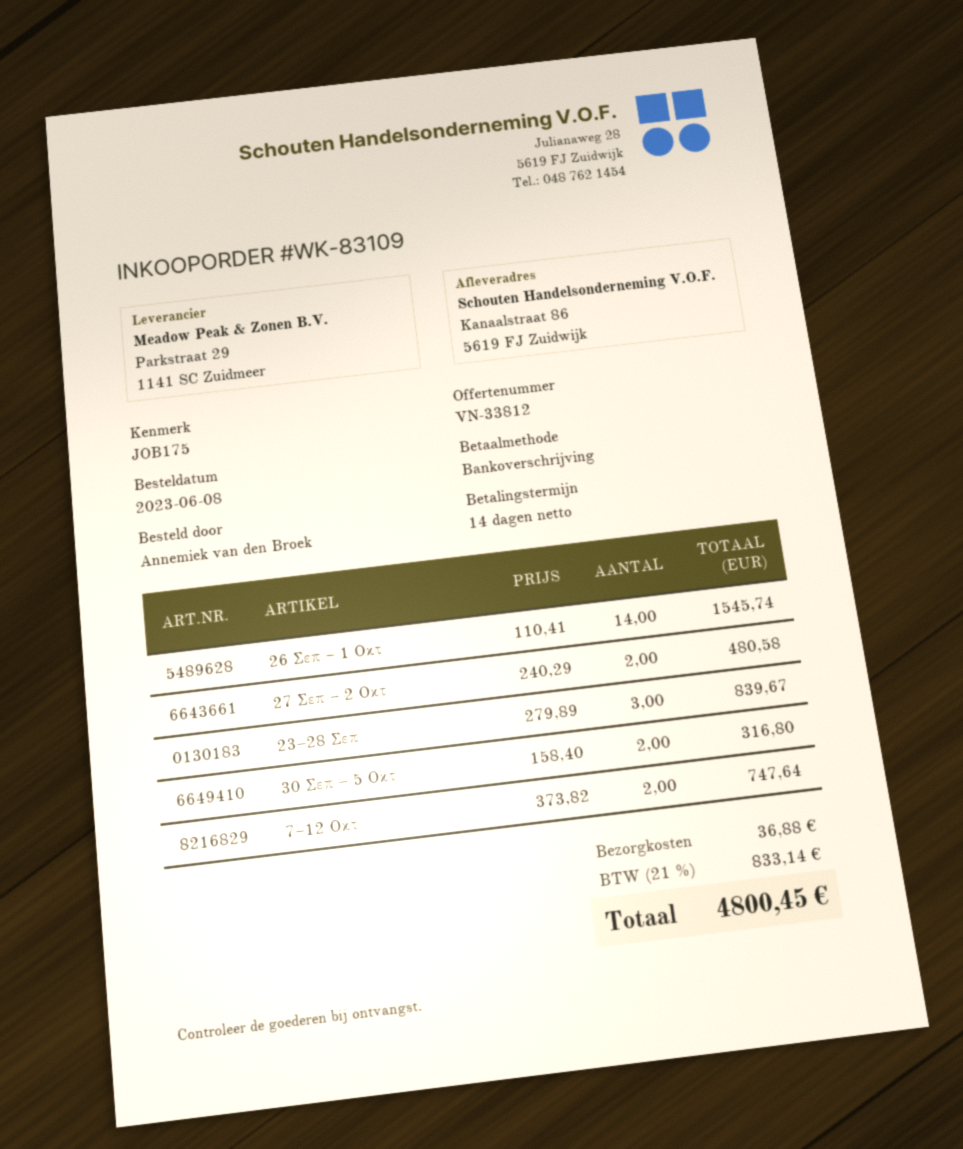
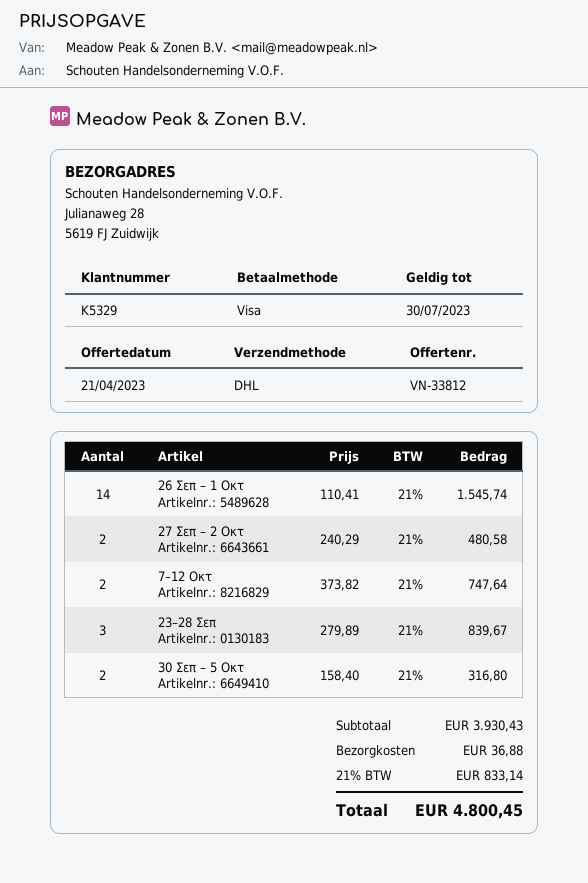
payment method: bank transfer -> Visa
ship to: Kanaalstraat 86, 5619 FJ Zuidwijk -> Julianaweg 28, 5619 FJ Zuidwijk

